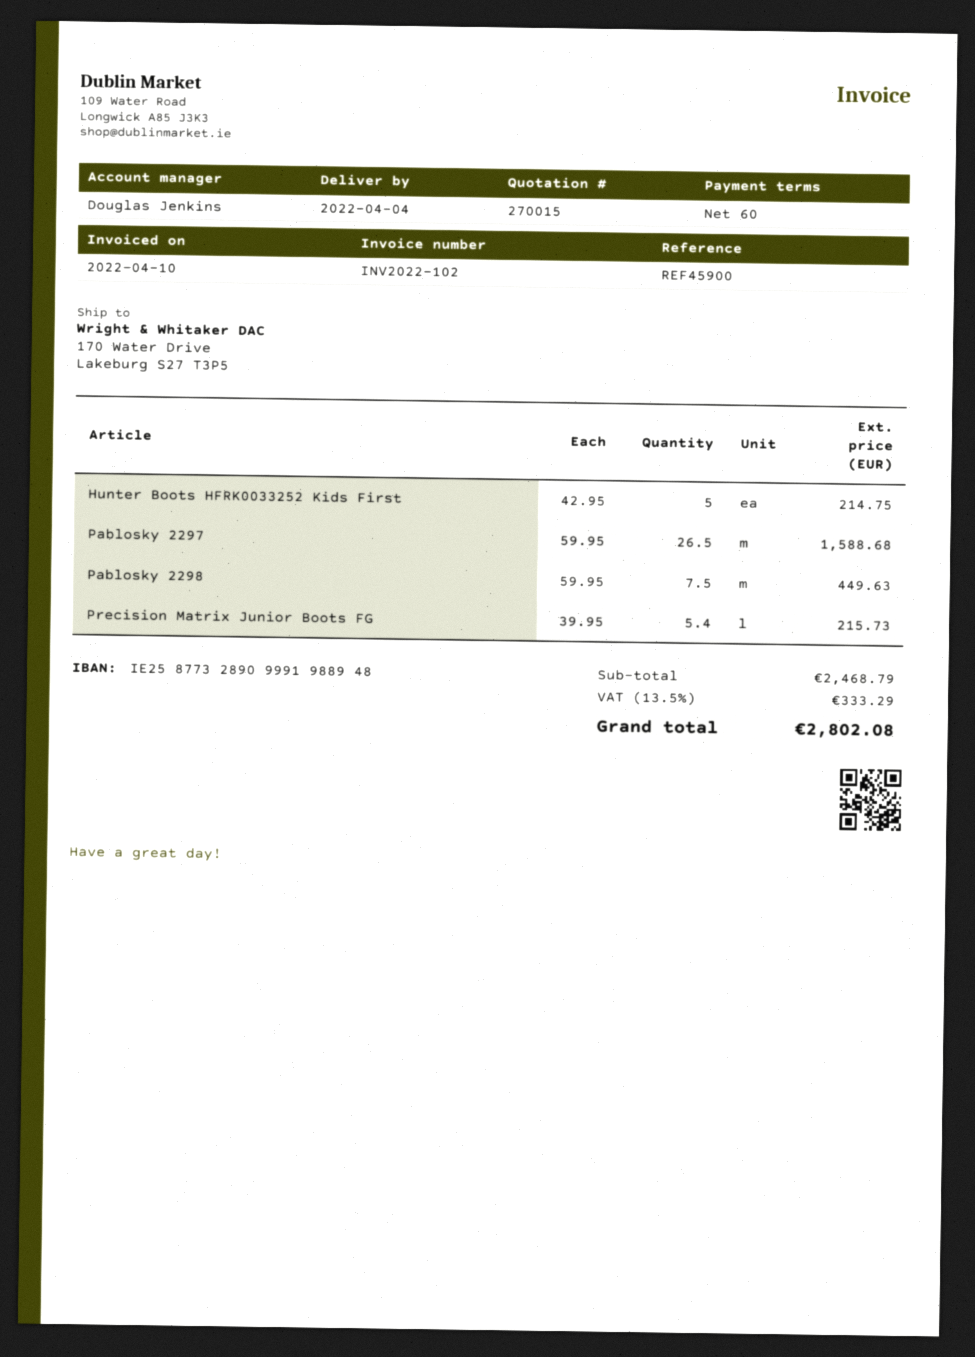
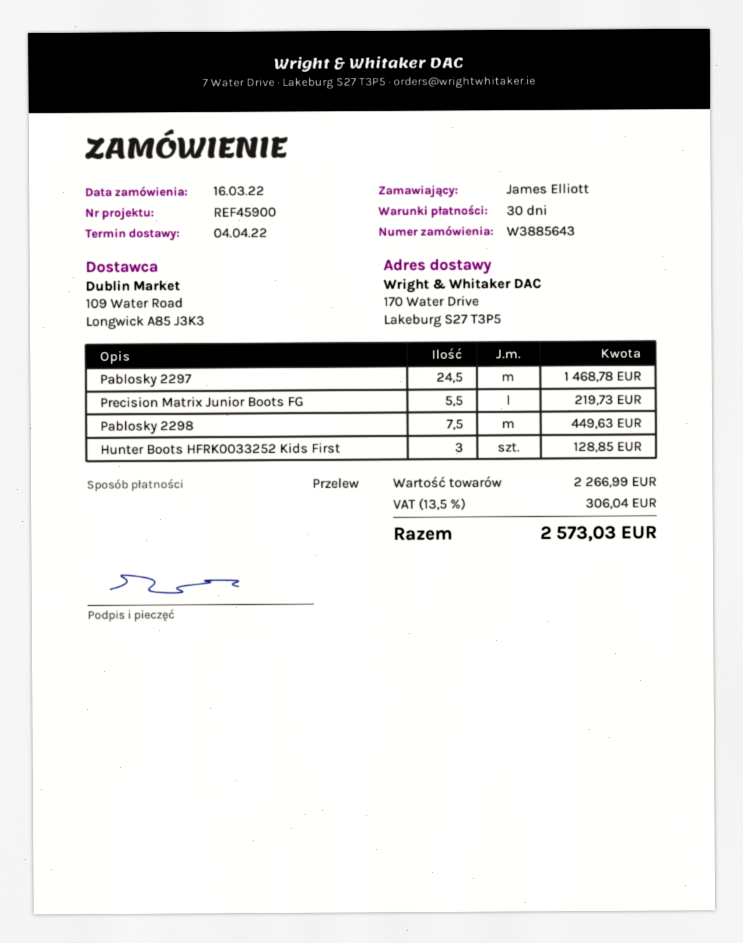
payment terms: 60 days -> 30 days
Hunter Boots HFRK0033252 Kids First: 5 for 214.75 -> 3 for 128.85
Pablosky 2297: 26.5 for 1588.68 -> 24.5 for 1468.78
Precision Matrix Junior Boots FG: 5.4 for 215.73 -> 5.5 for 219.73
subtotal: 2468.79 -> 2266.99
tax: 13.5% = 333.29 -> 13.5% = 306.04
total: 2802.08 -> 2573.03

